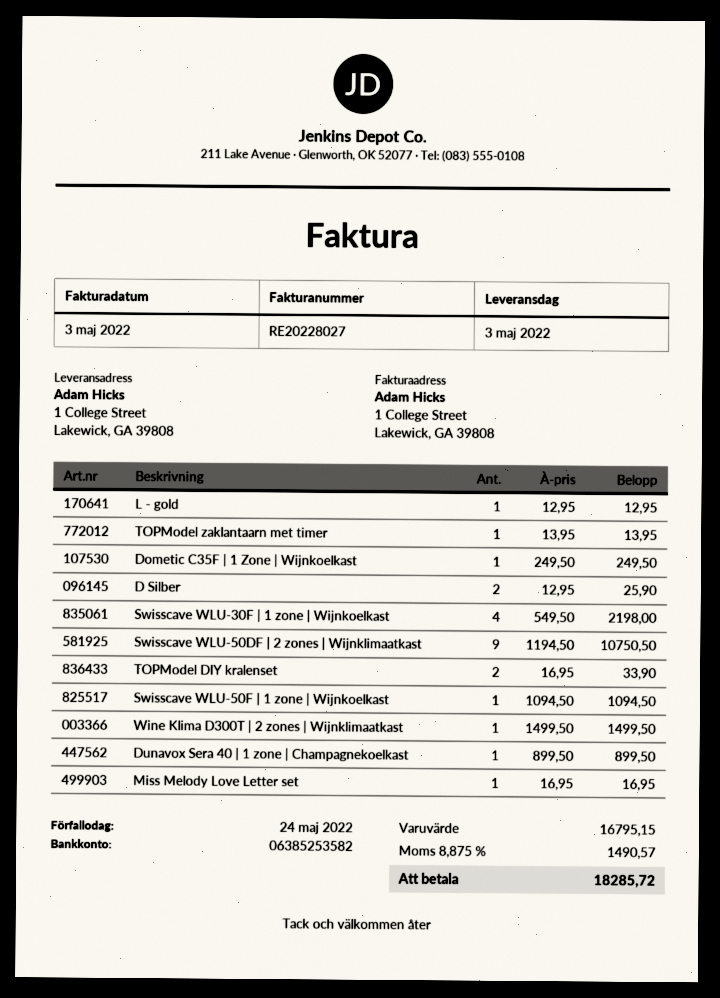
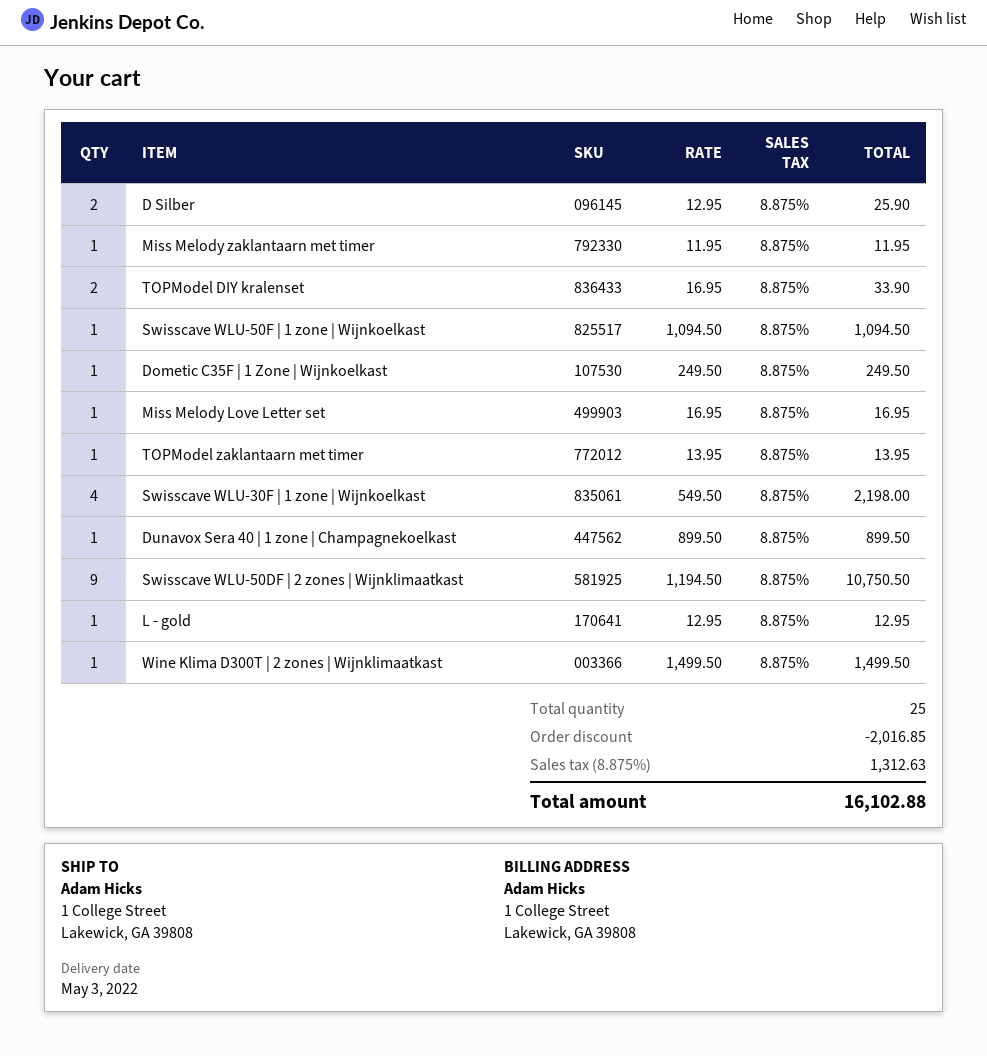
Miss Melody zaklantaarn met timer: none -> 1 x 11.95 = 11.95
discount: none -> 2016.85
tax: 8.875% = 1490.57 -> 8.875% = 1312.63
total: 18285.72 -> 16102.88

